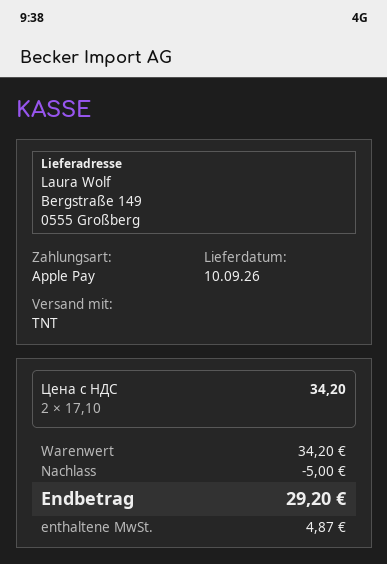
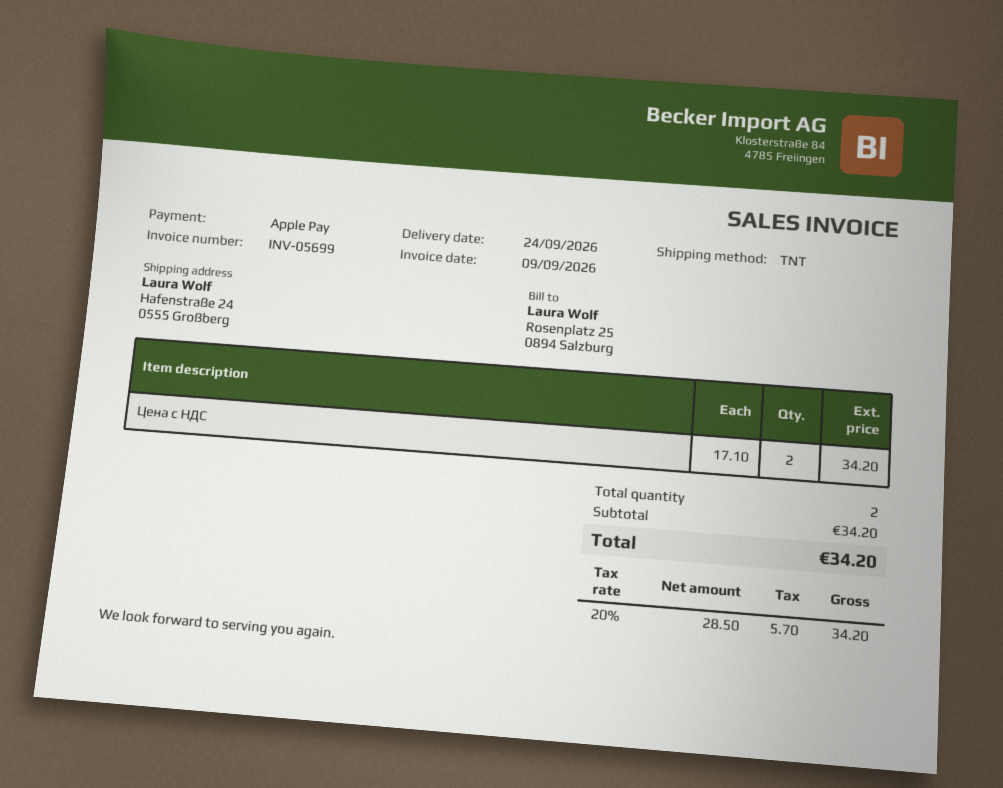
delivery date: 2026-09-10 -> 2026-09-24
ship to: Bergstraße 149, 0555 Großberg -> Hafenstraße 24, 0555 Großberg
discount: 5.00 -> none
tax: 4.87 -> 5.70
total: 29.20 -> 34.20

